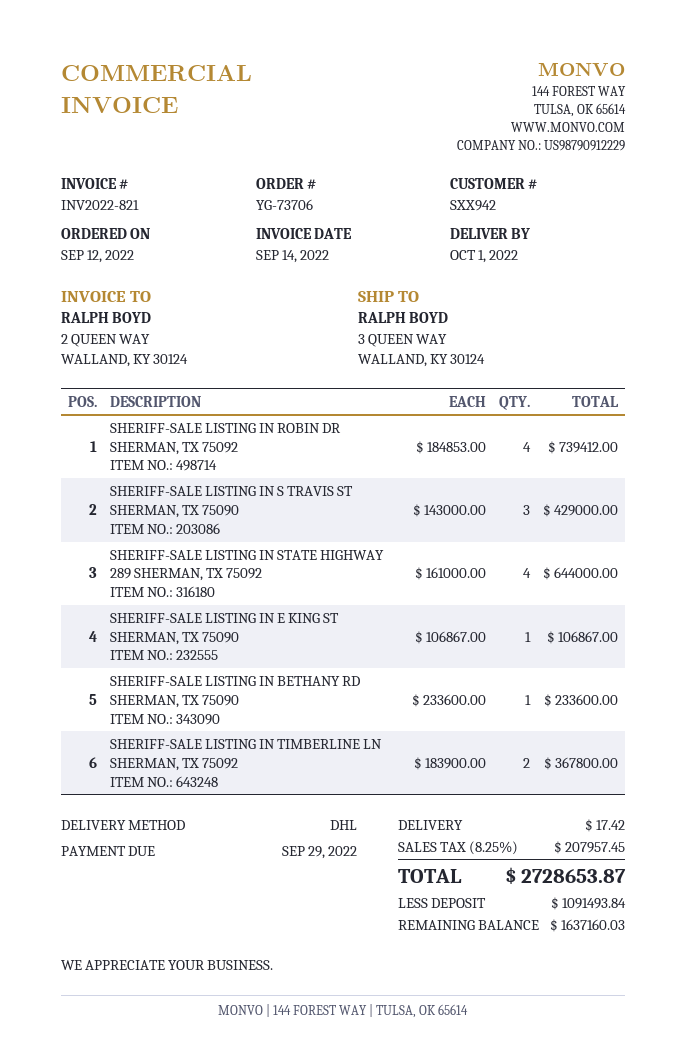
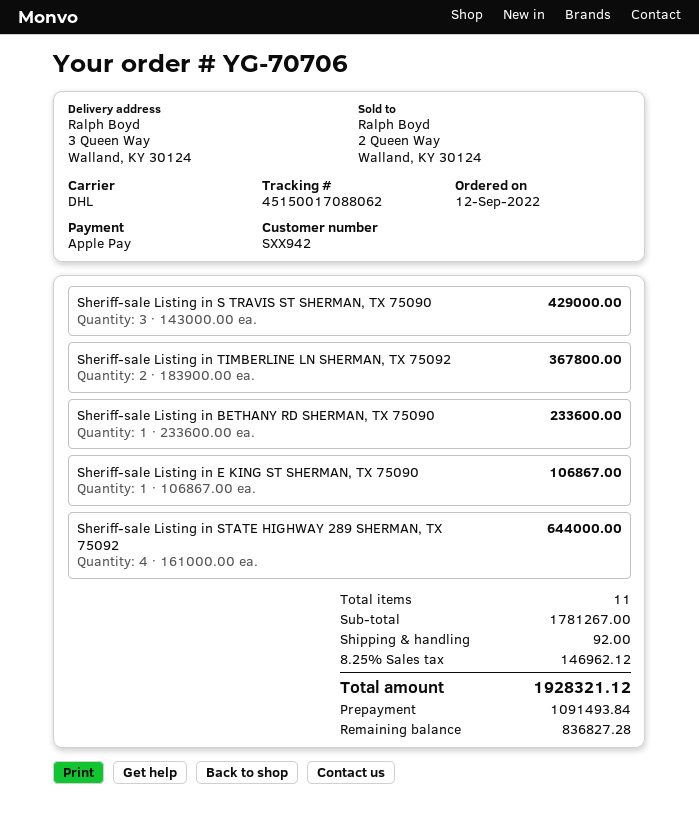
order number: YG-73706 -> YG-70706
SHERIFF-SALE LISTING IN ROBIN DR SHERMAN, TX 75092: 4 x 184853.00 = 739412.00 -> none
shipping: 17.42 -> 92.00
tax: 8.25% = 207957.45 -> 8.25% = 146962.12
total: 2728653.87 -> 1928321.12
balance: 1637160.03 -> 836827.28

